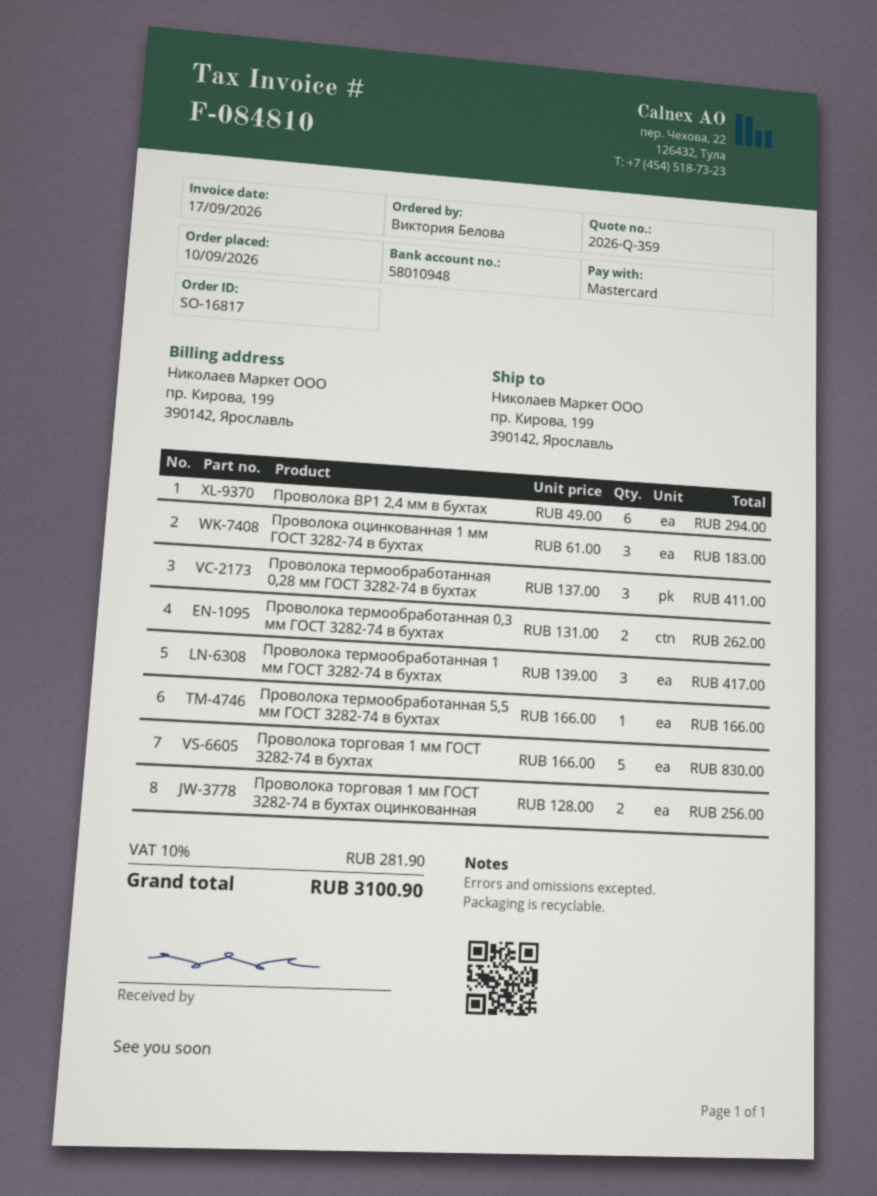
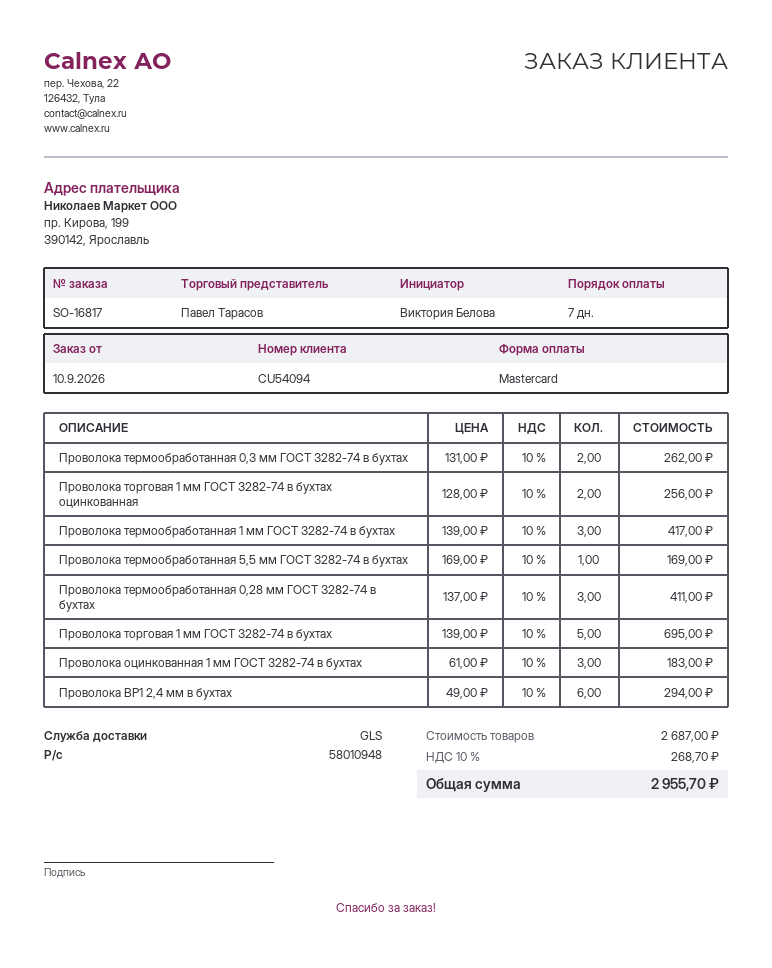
Проволока термообработанная 5,5 мм ГОСТ 3282-74 в бухтах: 1 x 166.00 = 166.00 -> 1 x 169.00 = 169.00
Проволока торговая 1 мм ГОСТ 3282-74 в бухтах: 5 x 166.00 = 830.00 -> 5 x 139.00 = 695.00
tax: 10% = 281.90 -> 10% = 268.70
total: 3100.90 -> 2955.70

